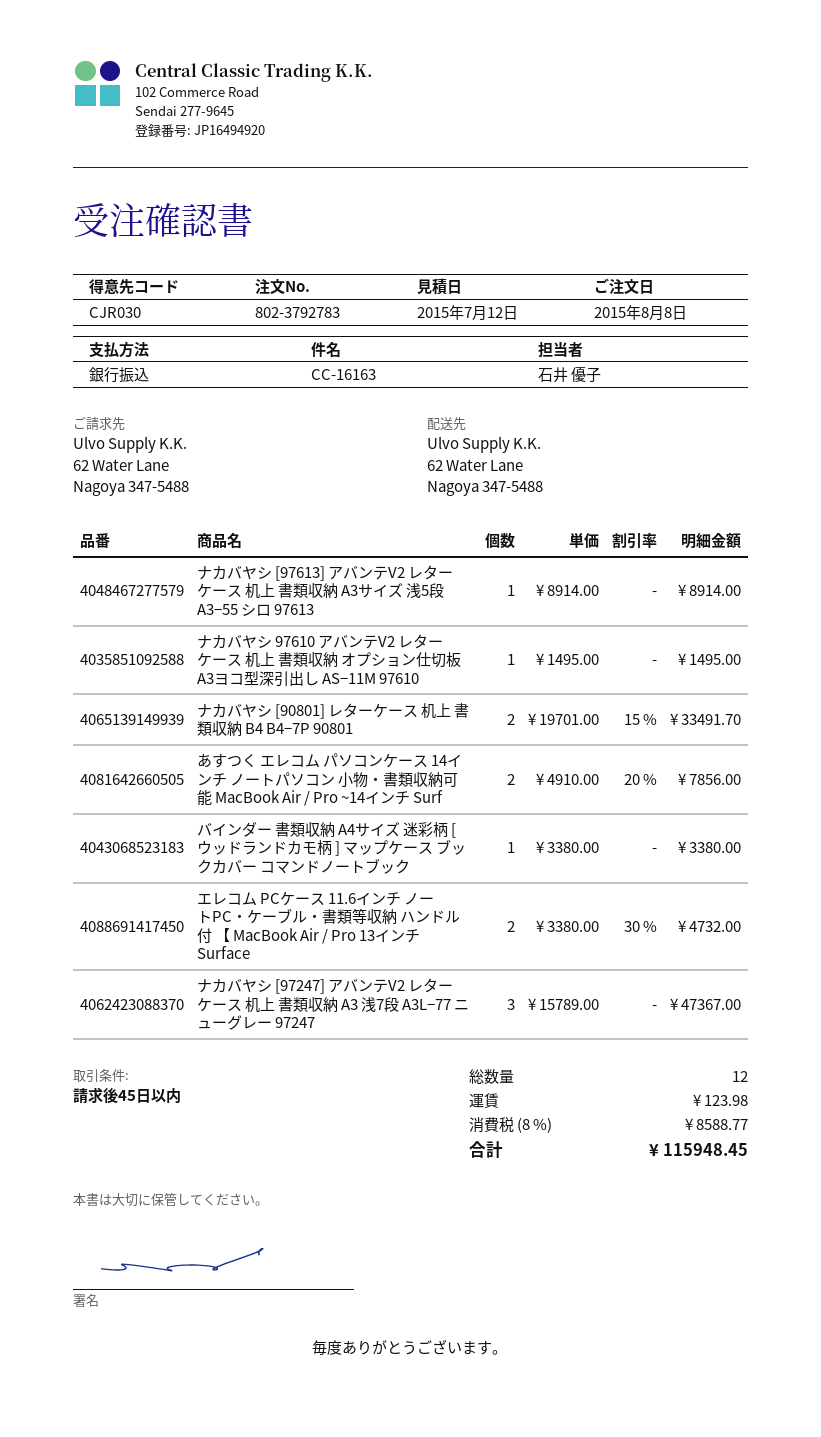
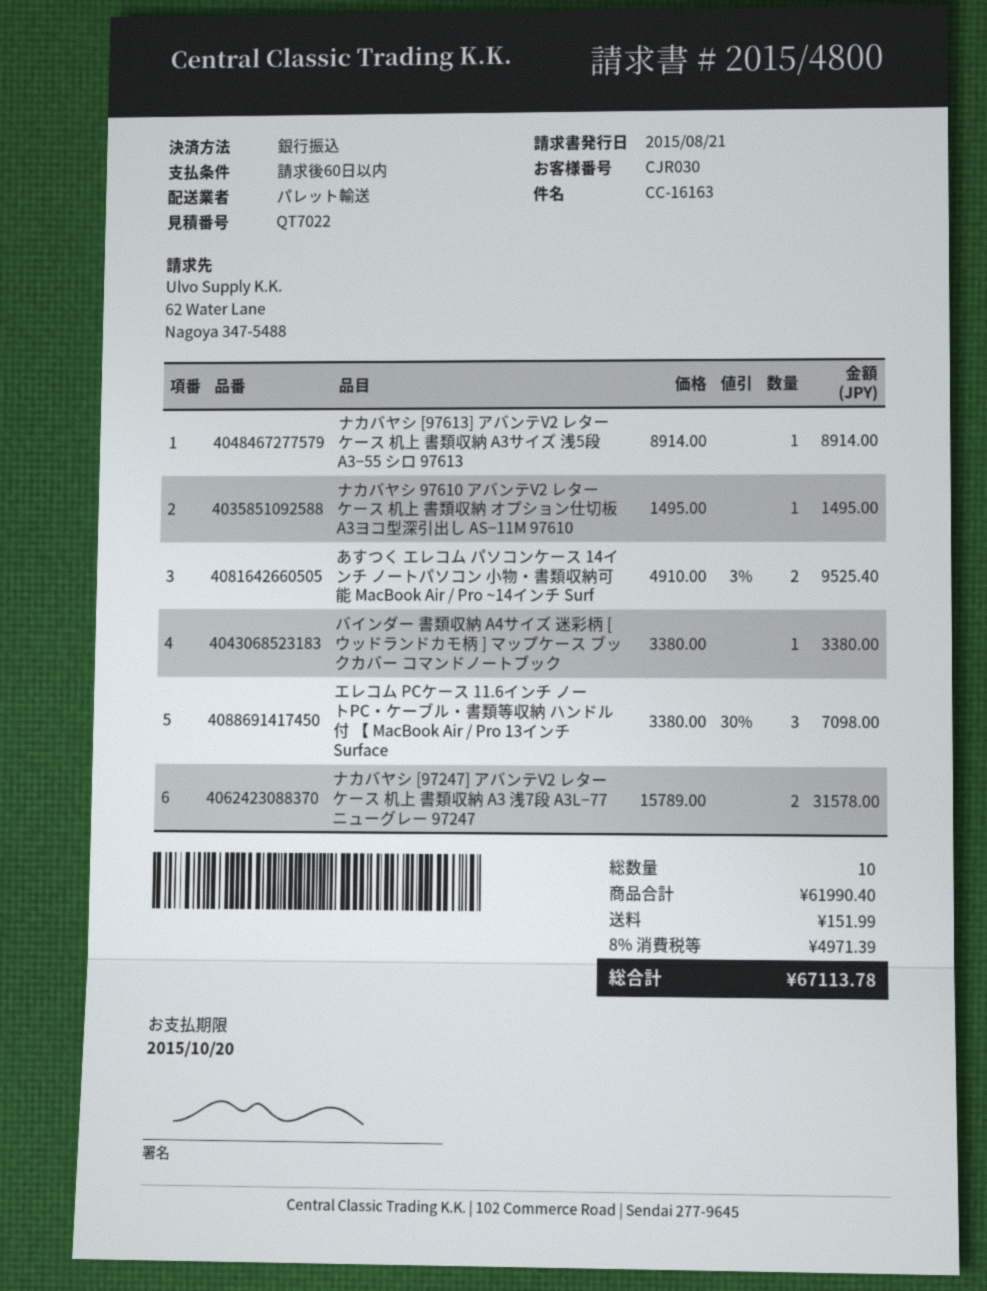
payment terms: 45 days -> 60 days
ナカバヤシ [90801] レターケース 机上 書類収納 B4 B4−7P 90801: 2 x 19701.00 - 15% = 33491.70 -> none
あすつく エレコム パソコンケース 14インチ ノートパソコン 小物・書類収納可能 MacBook Air / Pro ~14インチ Surf: 2 x 4910.00 - 20% = 7856.00 -> 2 x 4910.00 - 3% = 9525.40
エレコム PCケース 11.6インチ ノートPC・ケーブル・書類等収納 ハンドル付 【 MacBook Air / Pro 13インチ Surface: 2 x 3380.00 - 30% = 4732.00 -> 3 x 3380.00 - 30% = 7098.00
ナカバヤシ [97247] アバンテV2 レターケース 机上 書類収納 A3 浅7段 A3L−77 ニューグレー 97247: 3 x 15789.00 = 47367.00 -> 2 x 15789.00 = 31578.00
total quantity: 12 -> 10
shipping: 123.98 -> 151.99
tax: 8% = 8588.77 -> 8% = 4971.39
total: 115948.45 -> 67113.78

